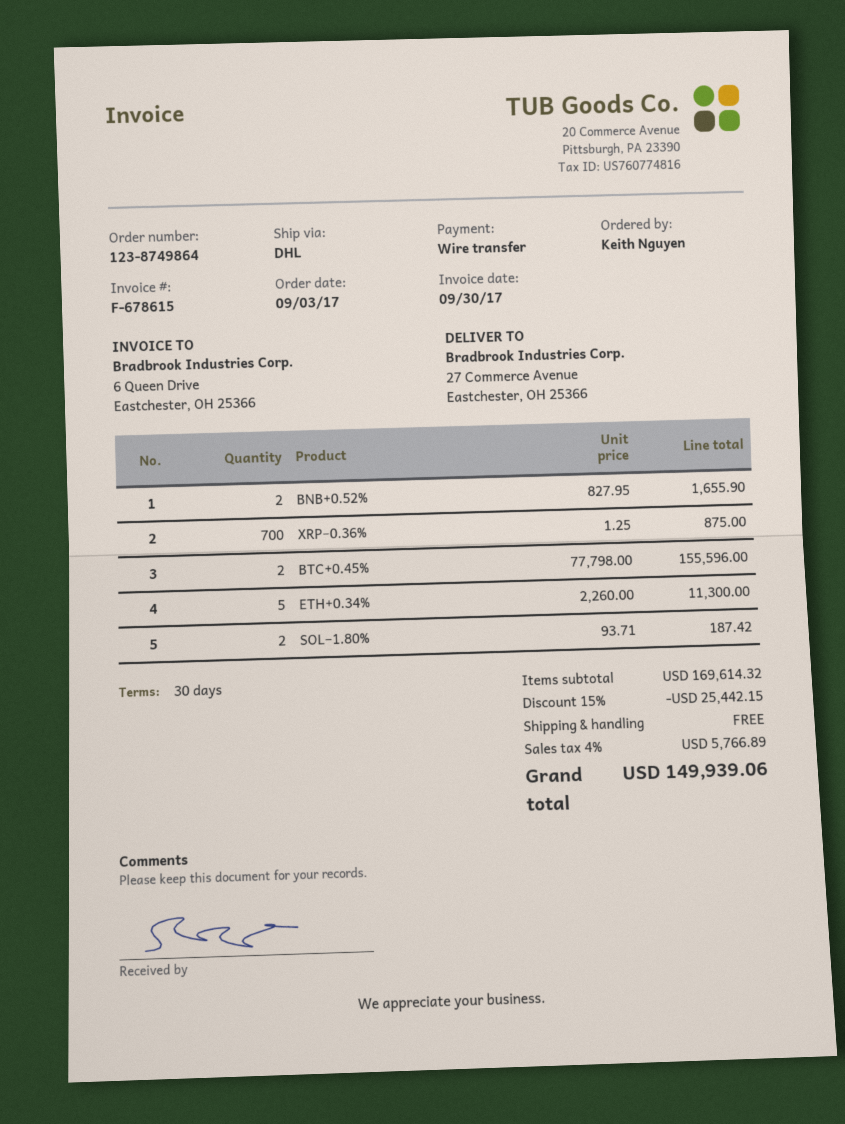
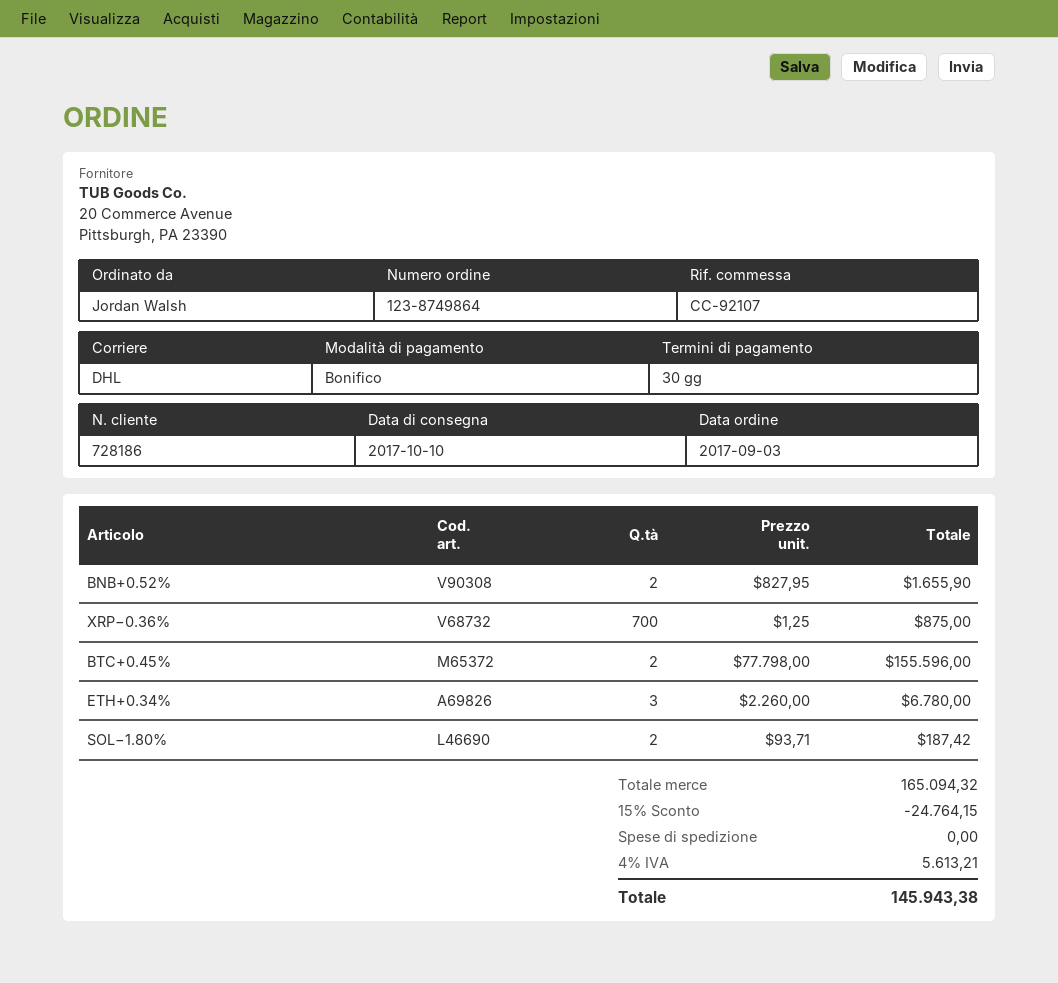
ordered by: Keith Nguyen -> Jordan Walsh
ETH+0.34%: 5 x 2260.00 = 11300.00 -> 3 x 2260.00 = 6780.00
subtotal: 169614.32 -> 165094.32
discount: 15% = 25442.15 -> 15% = 24764.15
tax: 4% = 5766.89 -> 4% = 5613.21
total: 149939.06 -> 145943.38

